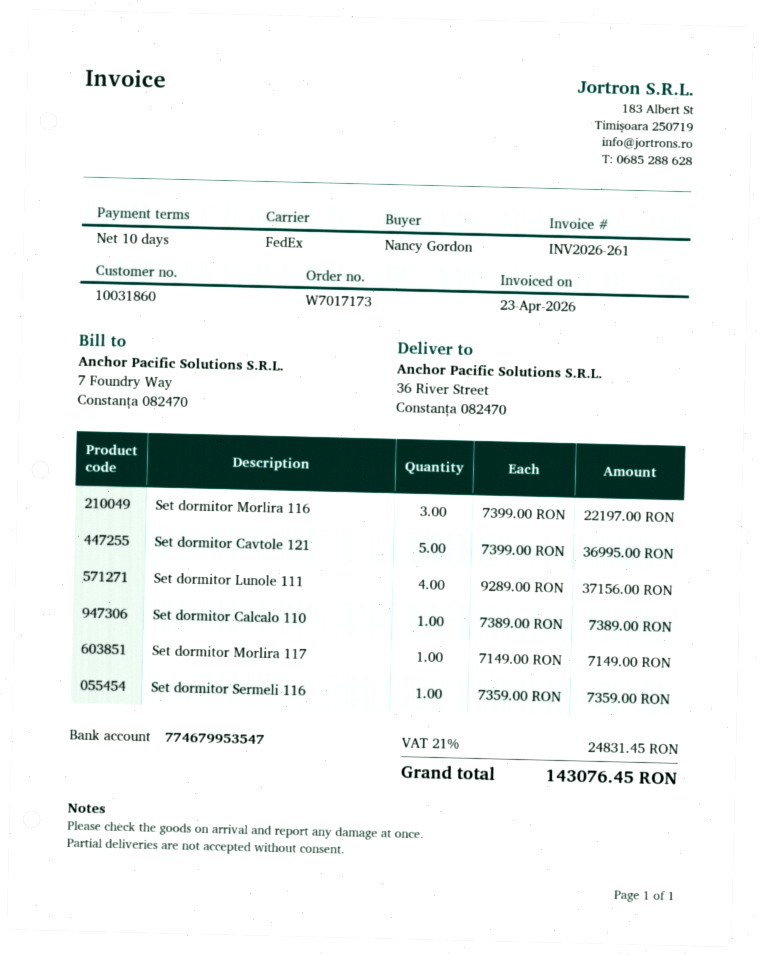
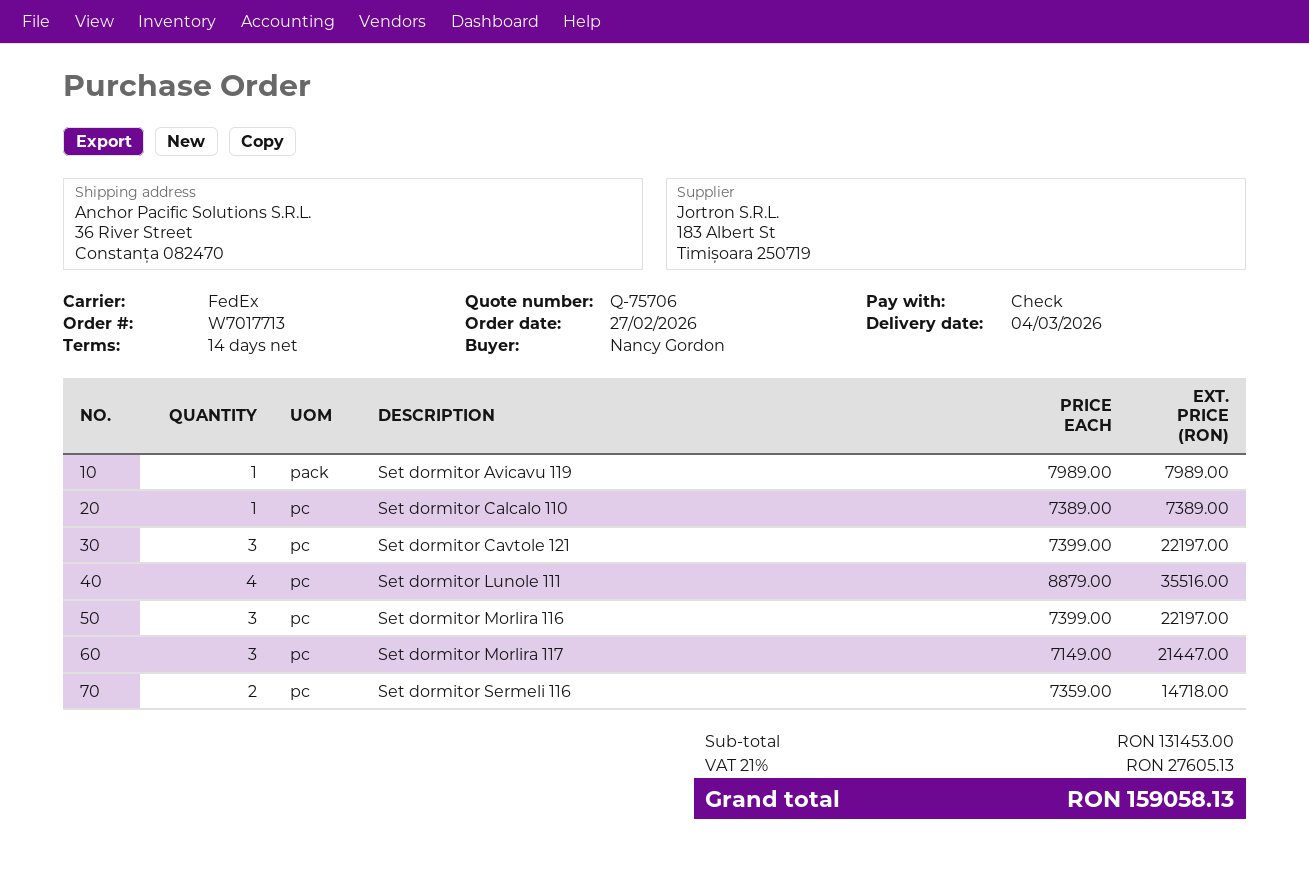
order number: W7017173 -> W7017713
payment terms: 10 days -> 14 days
Set dormitor Cavtole 121: 5 x 7399.00 = 36995.00 -> 3 x 7399.00 = 22197.00
Set dormitor Lunole 111: 4 x 9289.00 = 37156.00 -> 4 x 8879.00 = 35516.00
Set dormitor Morlira 117: 1 x 7149.00 = 7149.00 -> 3 x 7149.00 = 21447.00
Set dormitor Sermeli 116: 1 x 7359.00 = 7359.00 -> 2 x 7359.00 = 14718.00
Set dormitor Avicavu 119: none -> 1 x 7989.00 = 7989.00
tax: 21% = 24831.45 -> 21% = 27605.13
total: 143076.45 -> 159058.13

